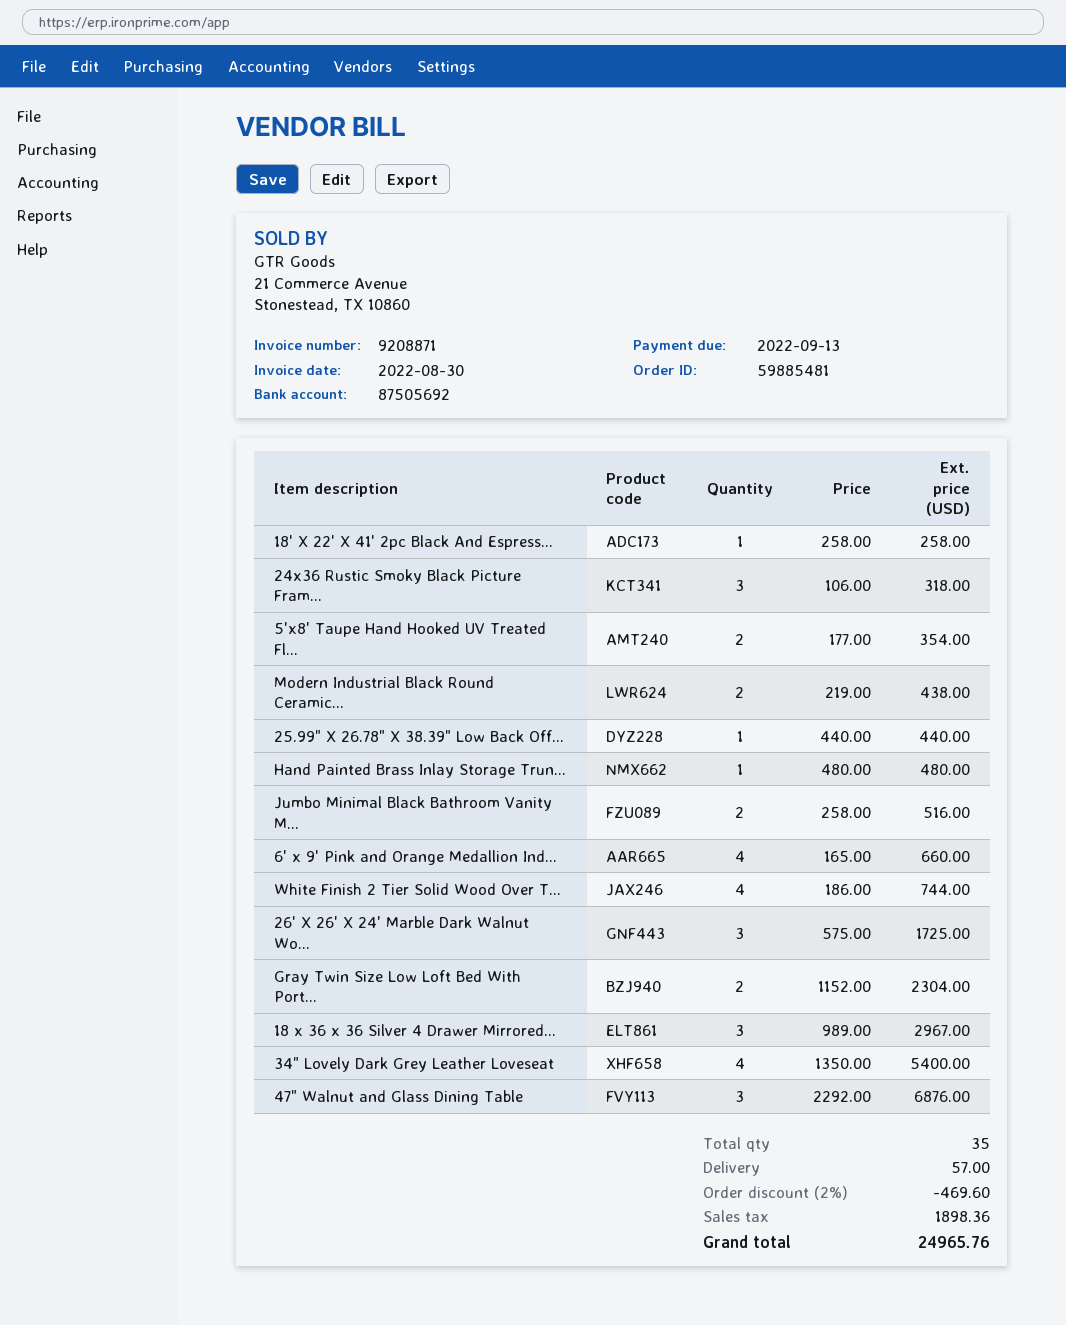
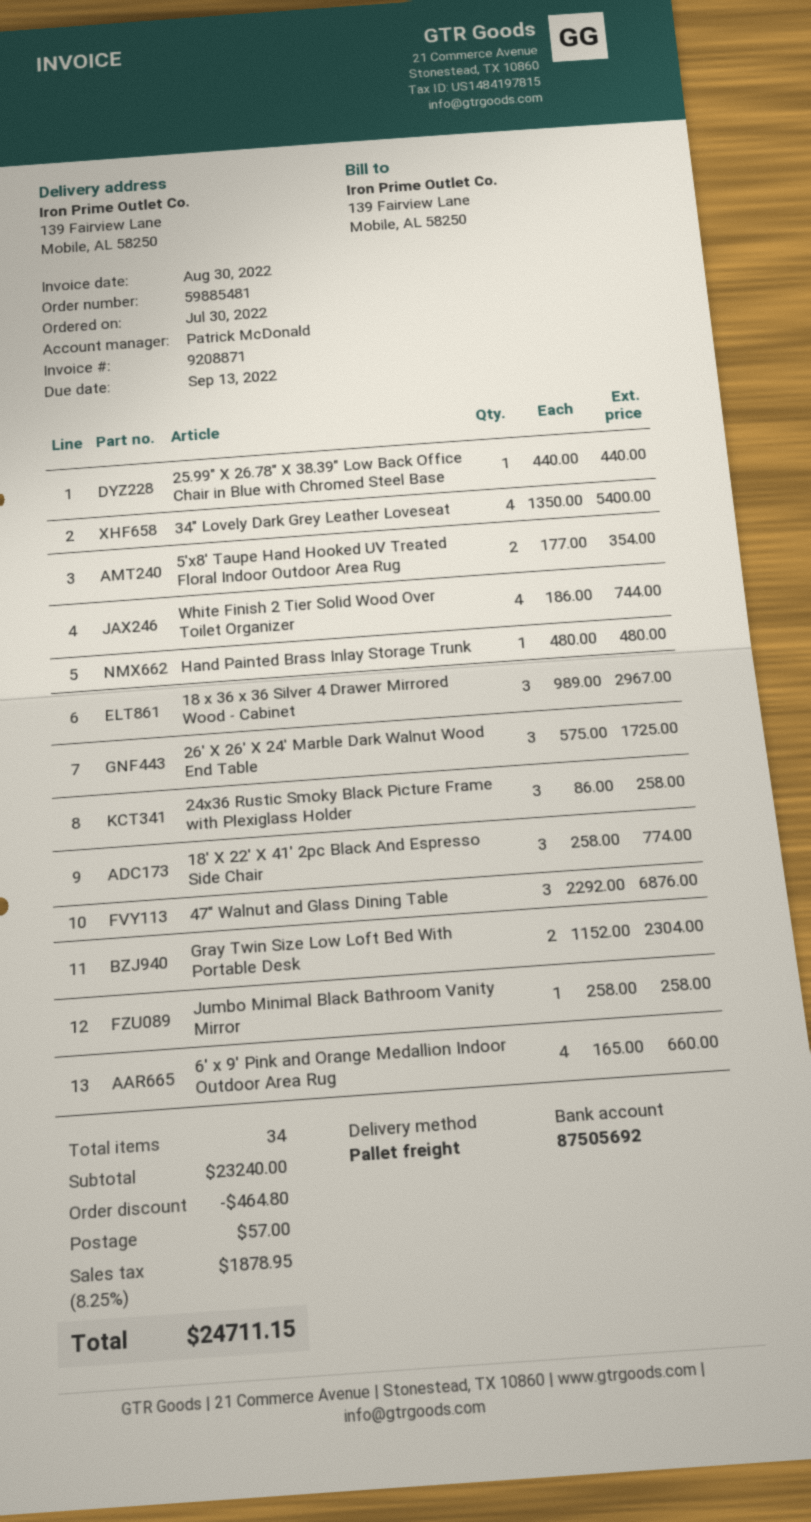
18' X 22' X 41' 2pc Black And Espress...: 1 x 258.00 = 258.00 -> 3 x 258.00 = 774.00
24x36 Rustic Smoky Black Picture Fram...: 3 x 106.00 = 318.00 -> 3 x 86.00 = 258.00
Modern Industrial Black Round Ceramic...: 2 x 219.00 = 438.00 -> none
Jumbo Minimal Black Bathroom Vanity M...: 2 x 258.00 = 516.00 -> 1 x 258.00 = 258.00
total quantity: 35 -> 34
discount: 469.60 -> 464.80
tax: 1898.36 -> 1878.95
total: 24965.76 -> 24711.15

